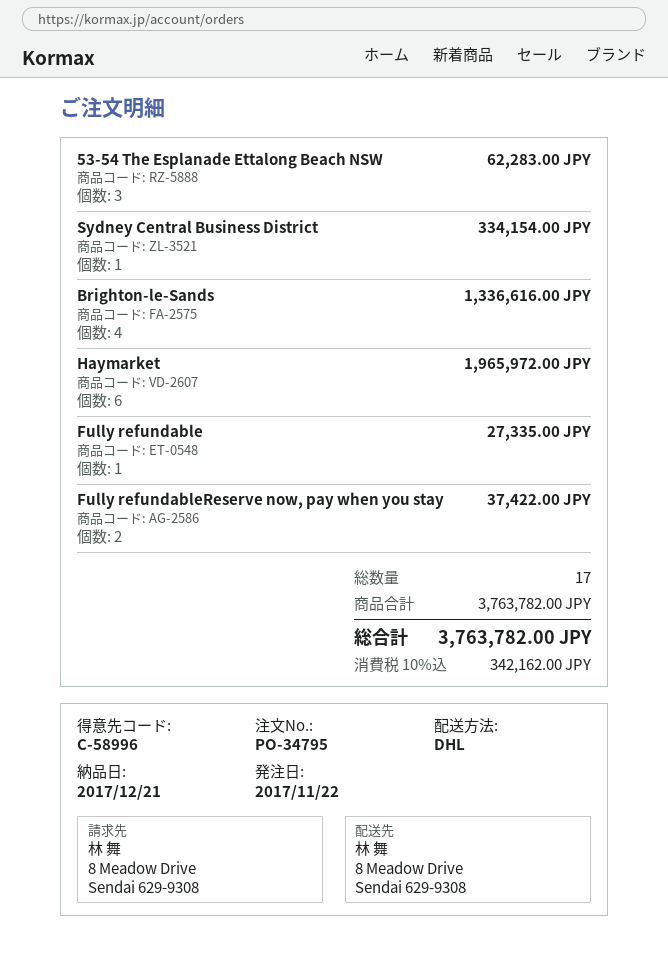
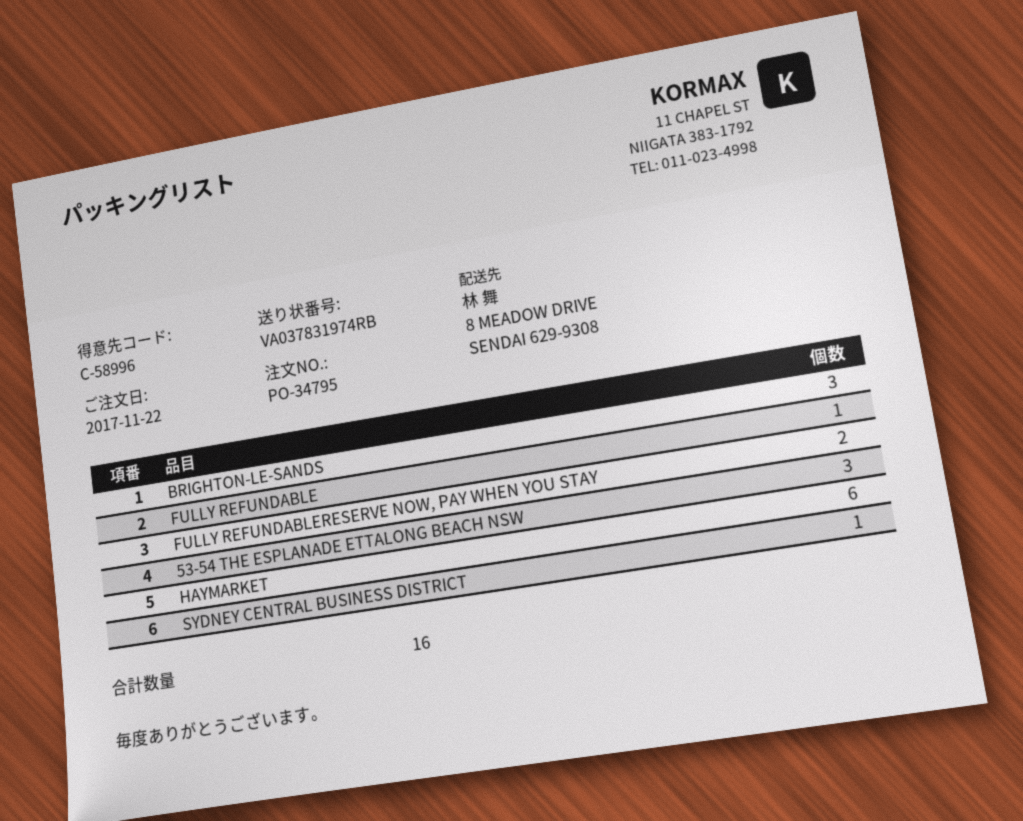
Brighton-le-Sands: 4 -> 3
total quantity: 17 -> 16

